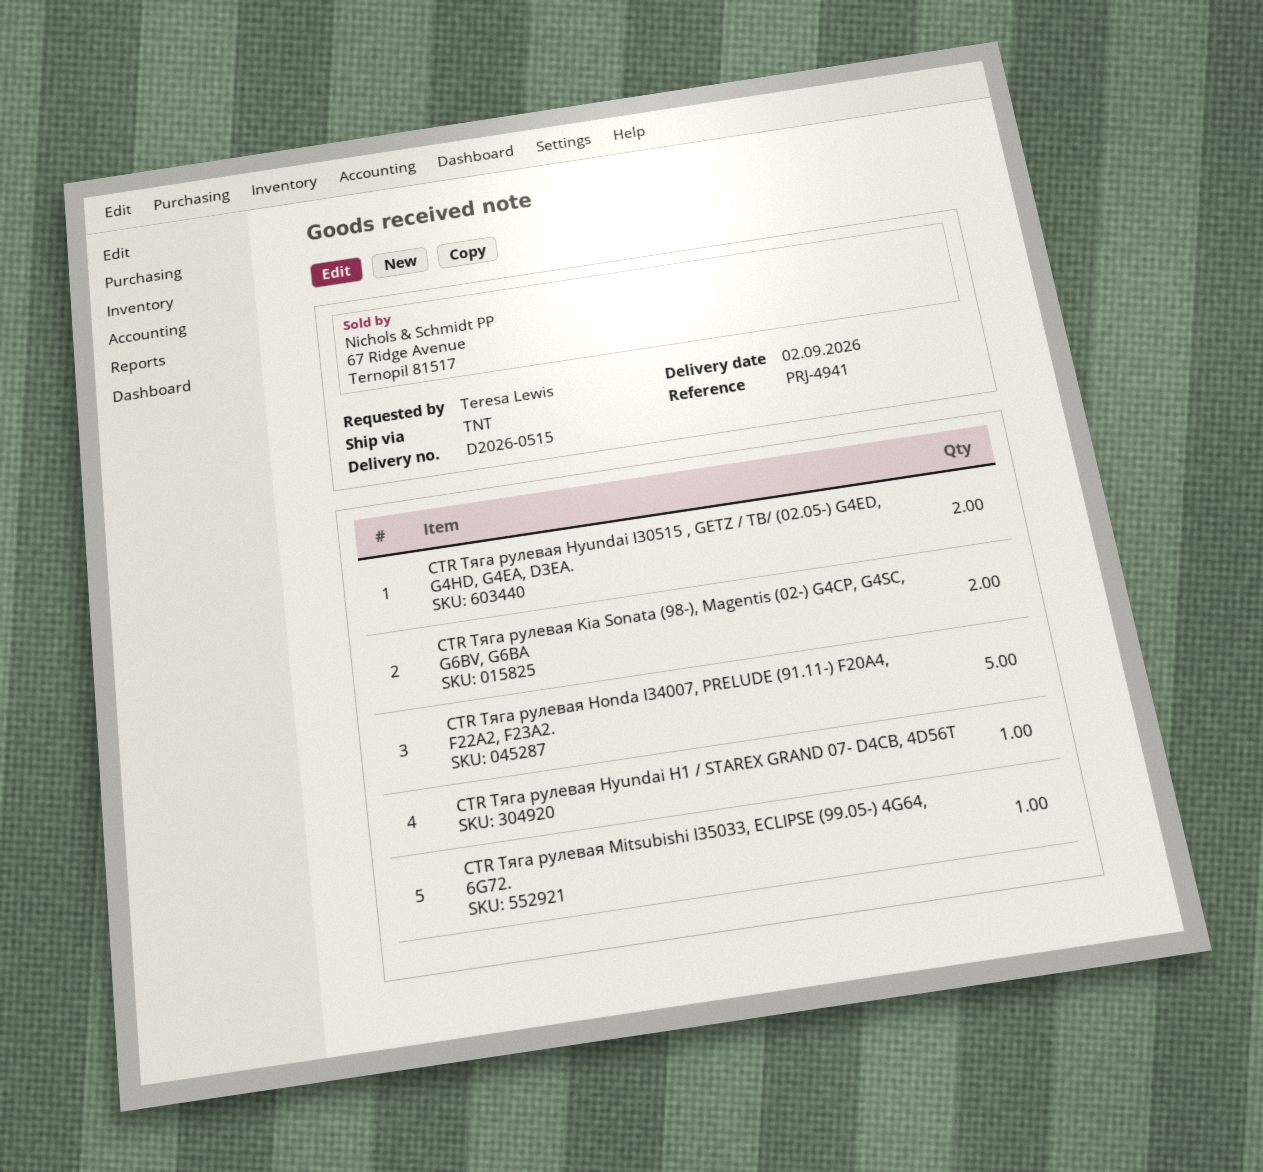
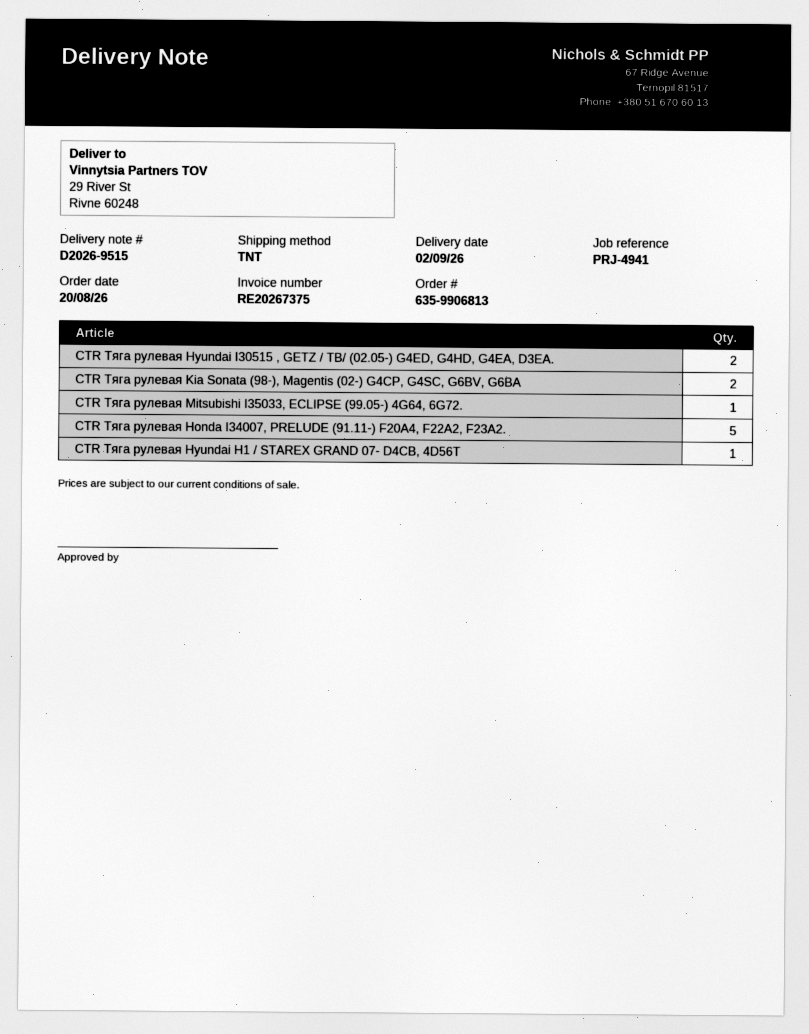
delivery note number: D2026-0515 -> D2026-9515

